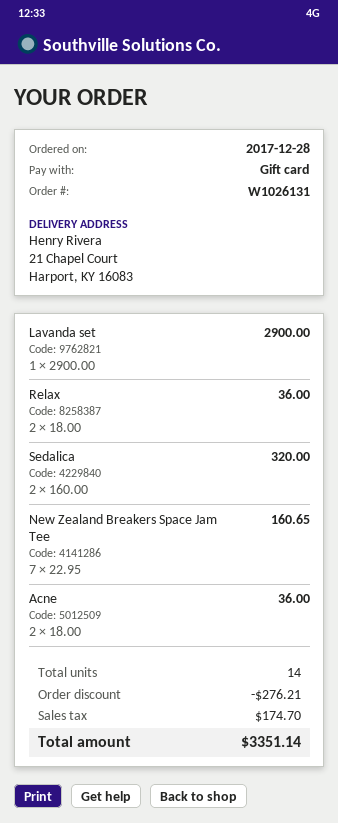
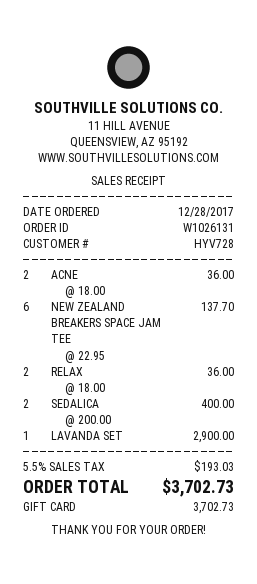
Sedalica: 2 x 160.00 = 320.00 -> 2 x 200.00 = 400.00
New Zealand Breakers Space Jam Tee: 7 x 22.95 = 160.65 -> 6 x 22.95 = 137.70
discount: 276.21 -> none
tax: 174.70 -> 193.03
total: 3351.14 -> 3702.73

